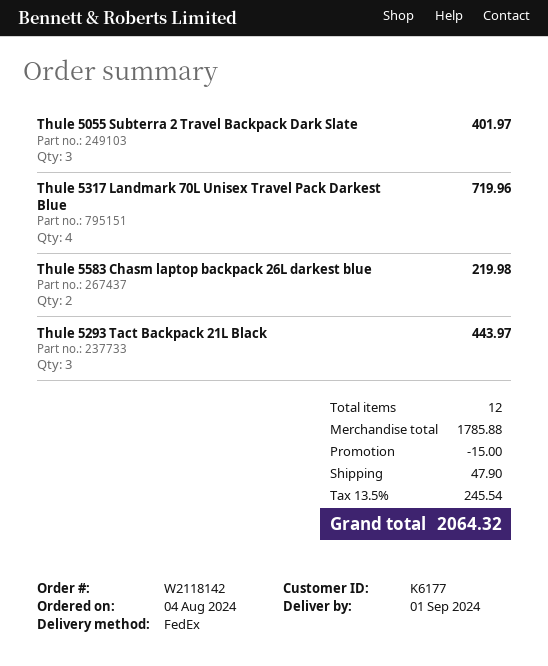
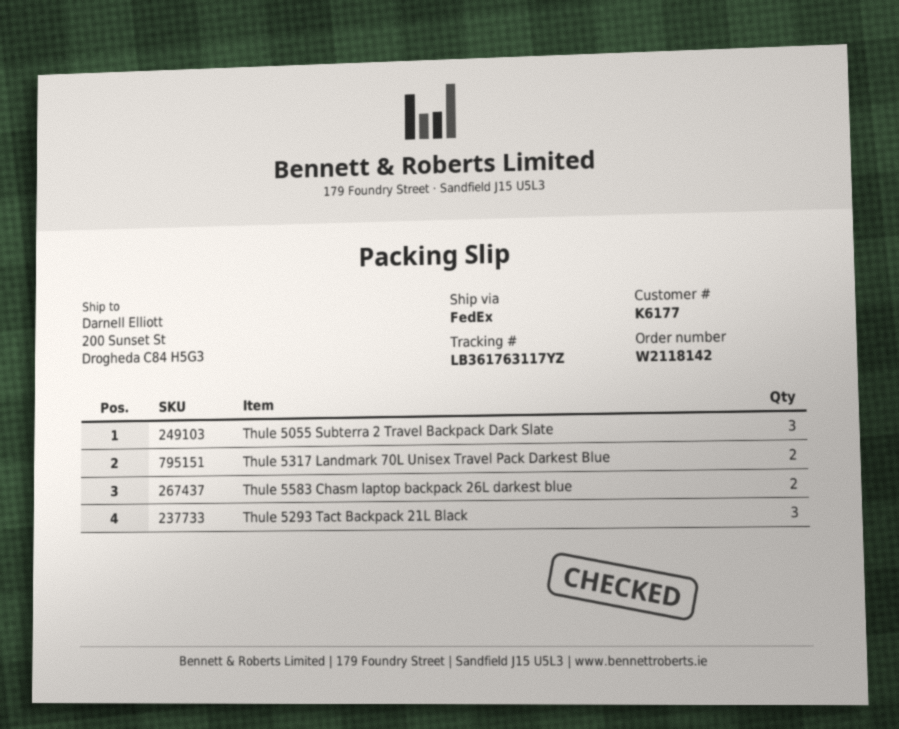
Thule 5317 Landmark 70L Unisex Travel Pack Darkest Blue: 4 -> 2

